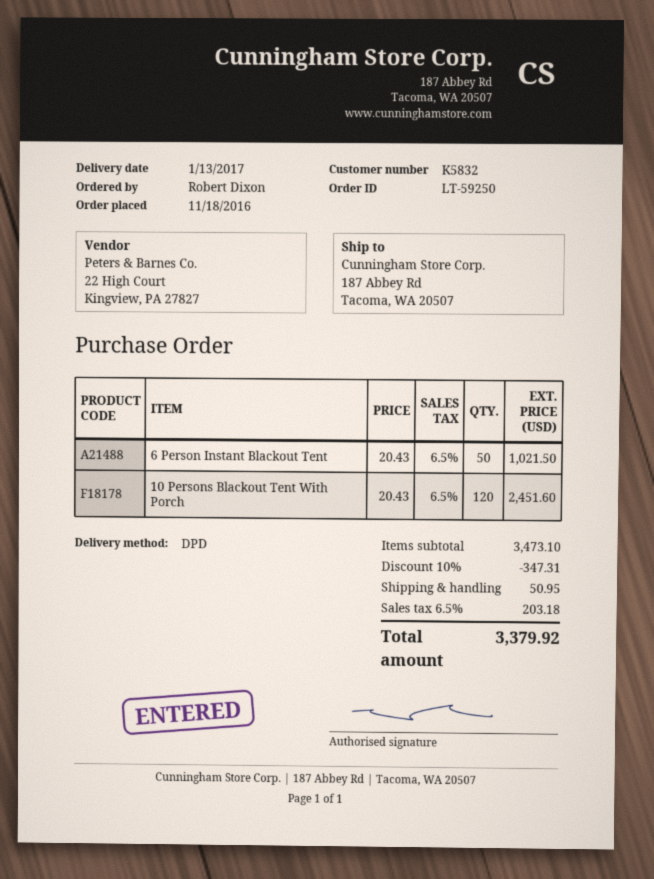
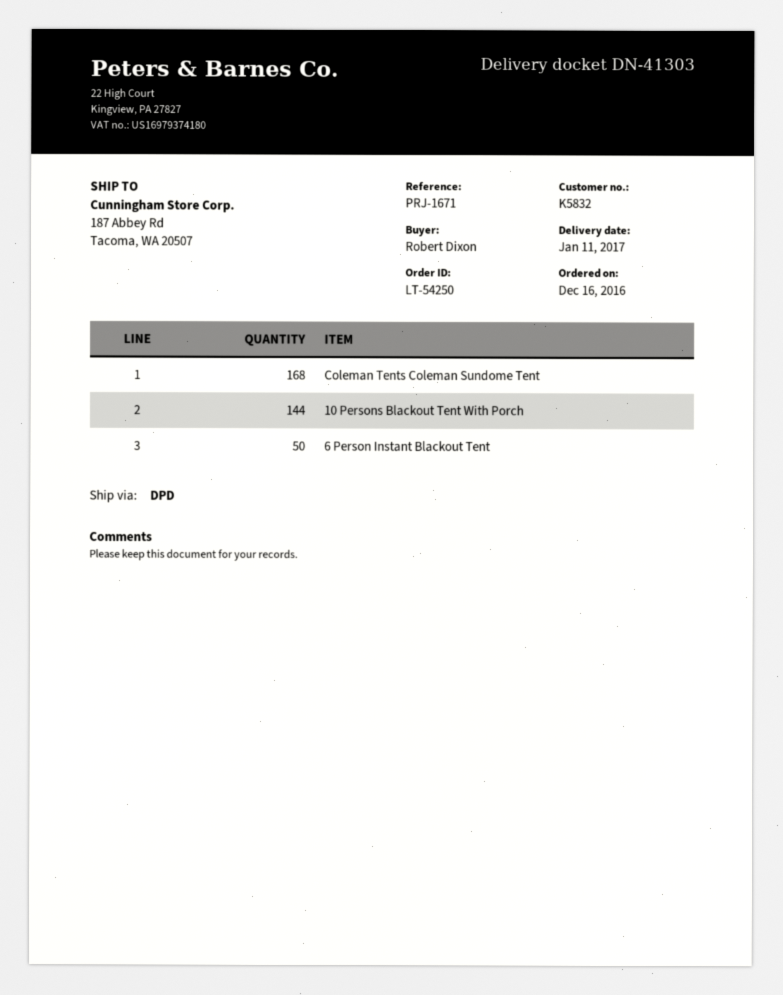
order number: LT-59250 -> LT-54250
order date: 2016-11-18 -> 2016-12-16
delivery date: 2017-01-13 -> 2017-01-11
10 Persons Blackout Tent With Porch: 120 -> 144
Coleman Tents Coleman Sundome Tent: none -> 168

